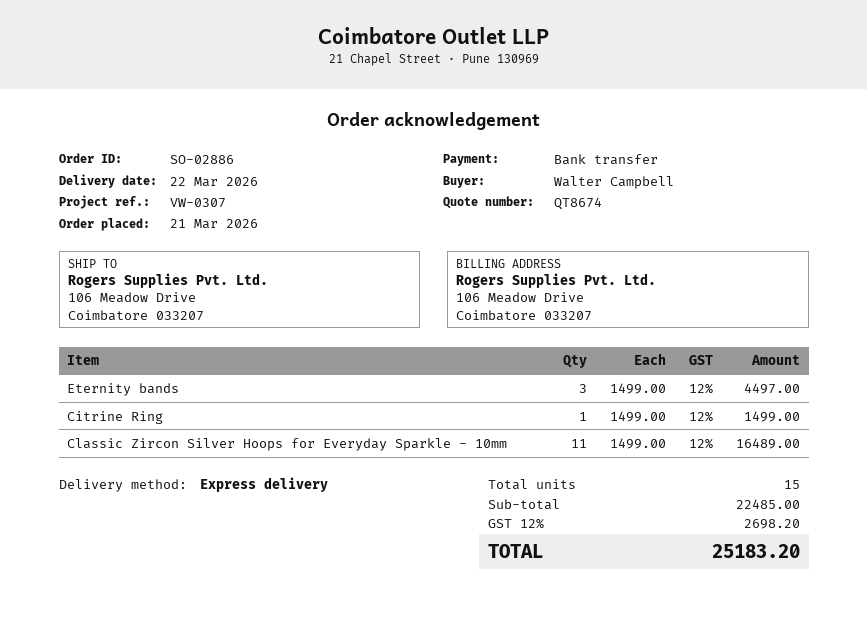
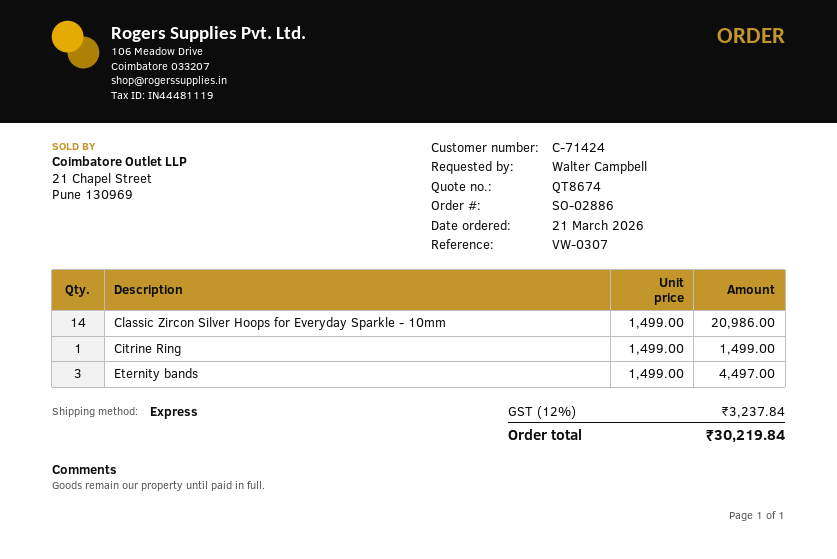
Classic Zircon Silver Hoops for Everyday Sparkle - 10mm: 11 x 1499.00 = 16489.00 -> 14 x 1499.00 = 20986.00
tax: 12% = 2698.20 -> 12% = 3237.84
total: 25183.20 -> 30219.84

